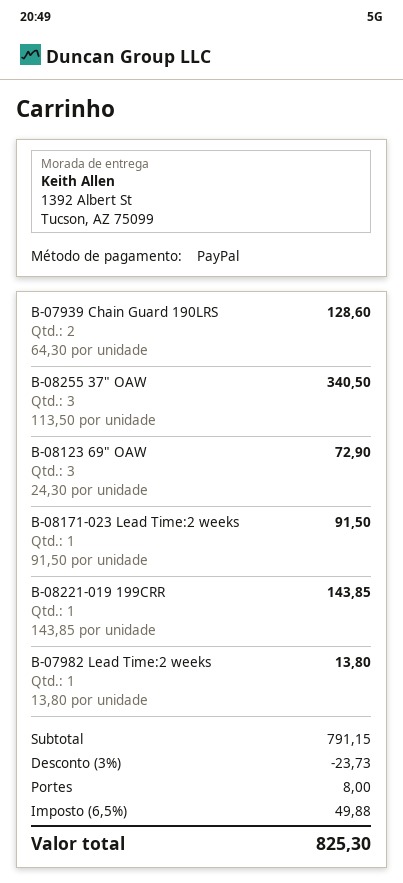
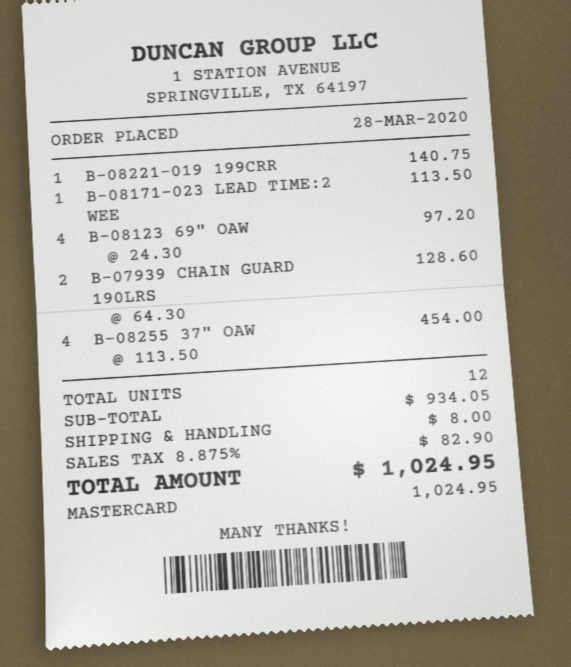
payment method: PayPal -> Mastercard
B-08255 37" OAW: 3 x 113.50 = 340.50 -> 4 x 113.50 = 454.00
B-08123 69" OAW: 3 x 24.30 = 72.90 -> 4 x 24.30 = 97.20
B-08171-023 Lead Time:2 weeks: 1 x 91.50 = 91.50 -> 1 x 113.50 = 113.50
B-08221-019 199CRR: 1 x 143.85 = 143.85 -> 1 x 140.75 = 140.75
B-07982 Lead Time:2 weeks: 1 x 13.80 = 13.80 -> none
subtotal: 791.15 -> 934.05
discount: 3% = 23.73 -> none
tax: 6.5% = 49.88 -> 8.875% = 82.90
total: 825.30 -> 1024.95

